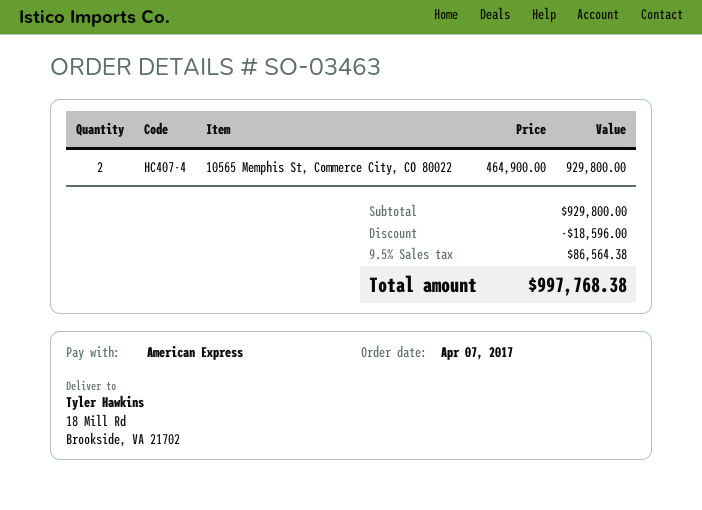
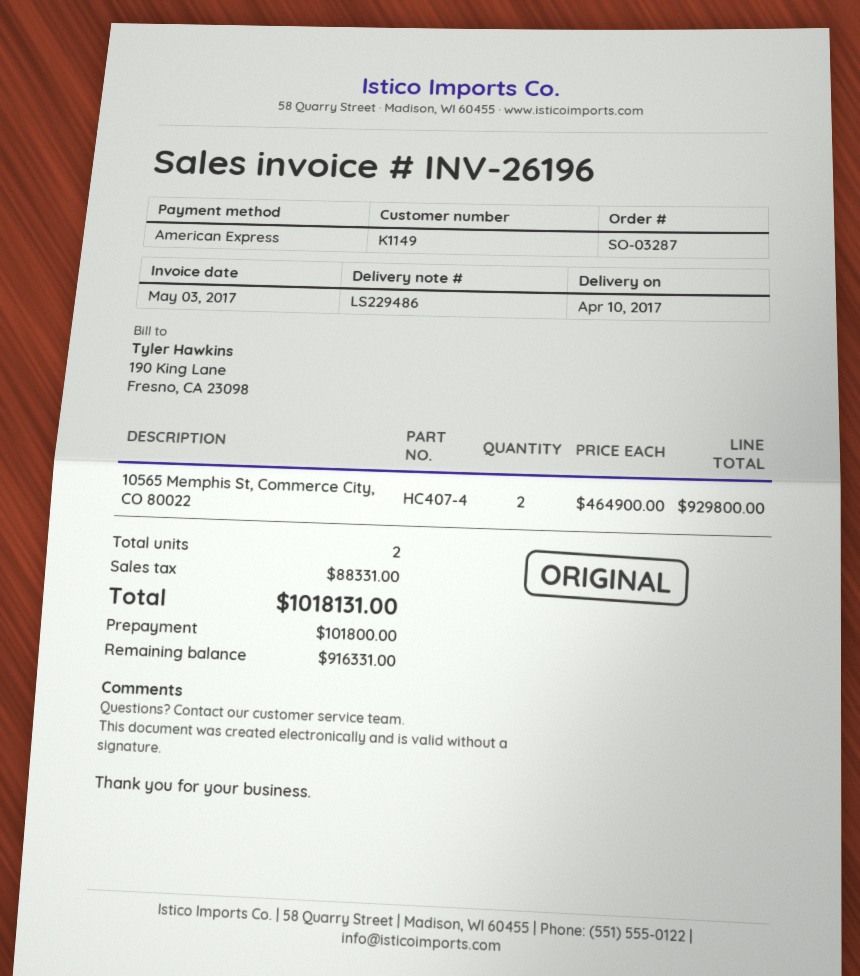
order number: SO-03463 -> SO-03287
discount: 18596.00 -> none
tax: 86564.38 -> 88331.00
total: 997768.38 -> 1018131.00

